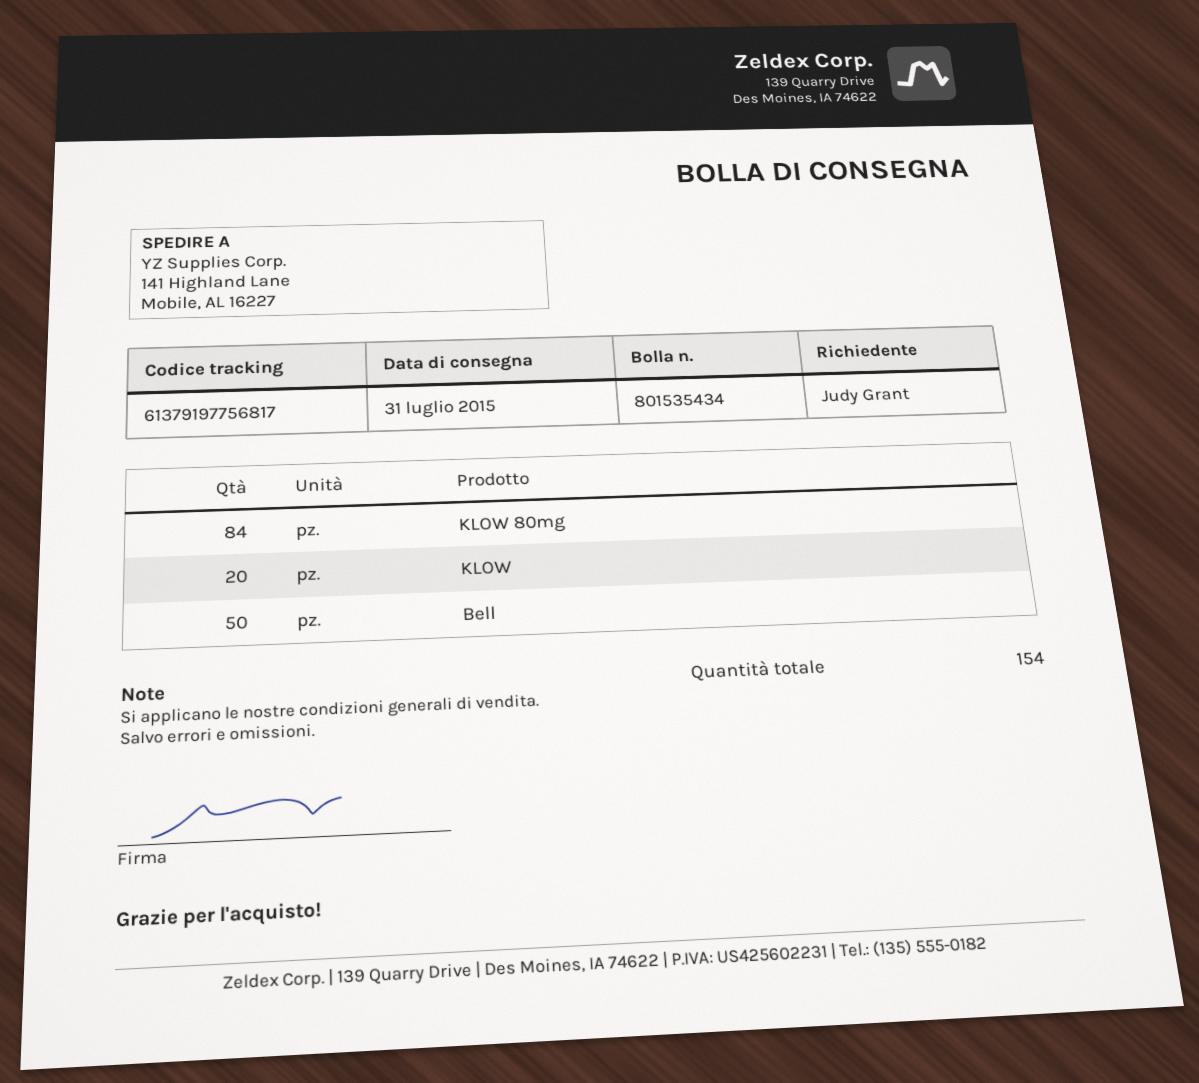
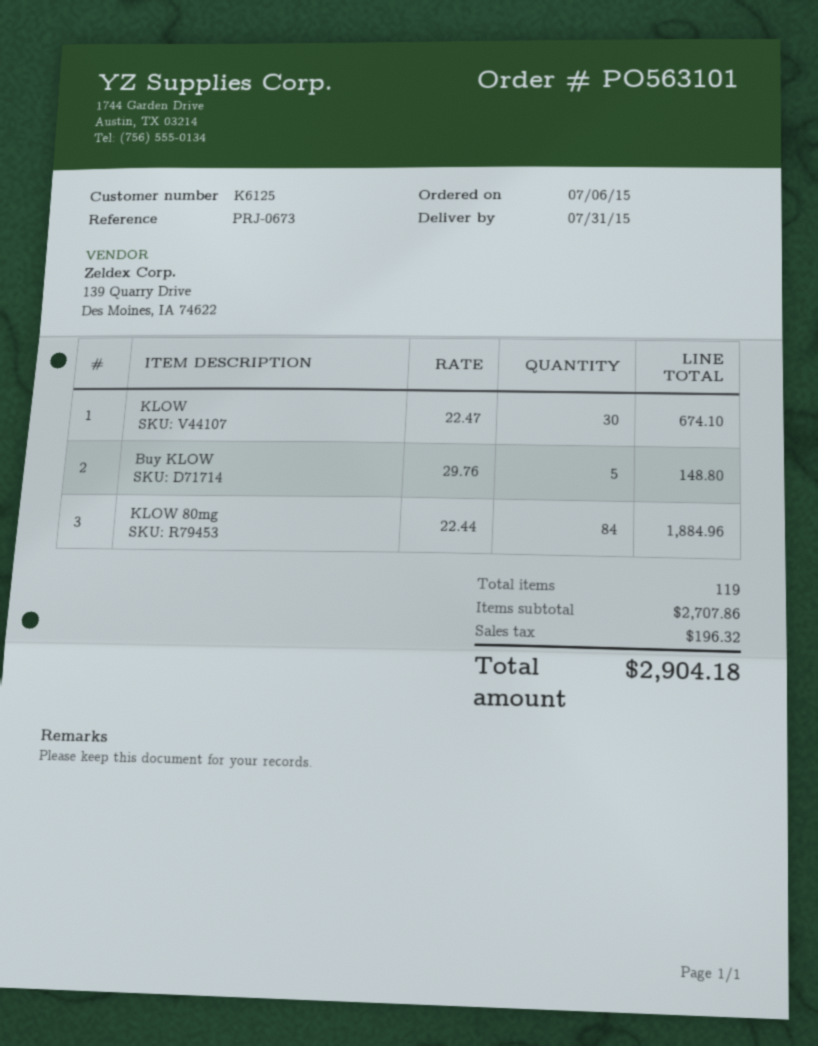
KLOW: 20 -> 30
Bell: 50 -> none
Buy KLOW: none -> 5
total quantity: 154 -> 119

